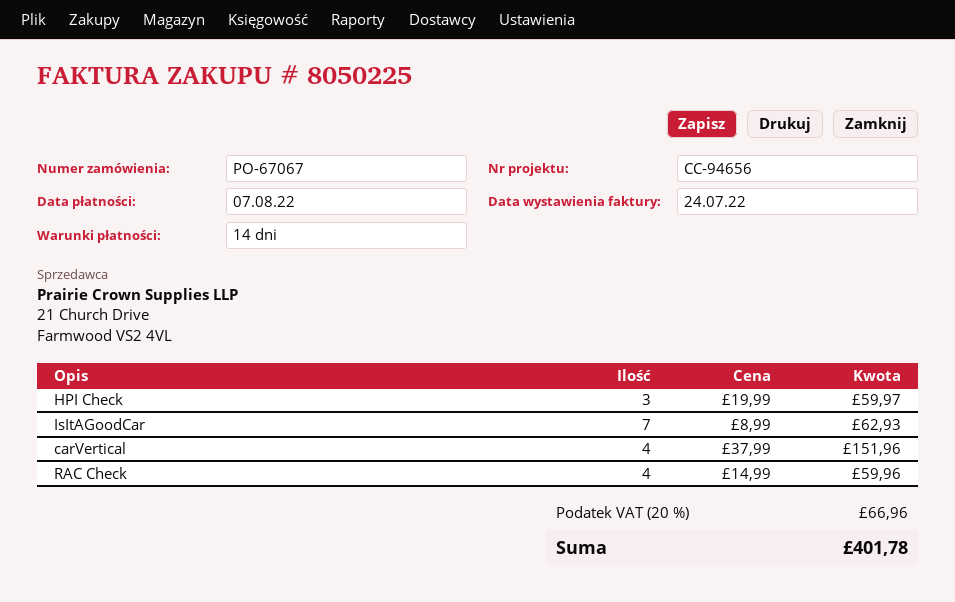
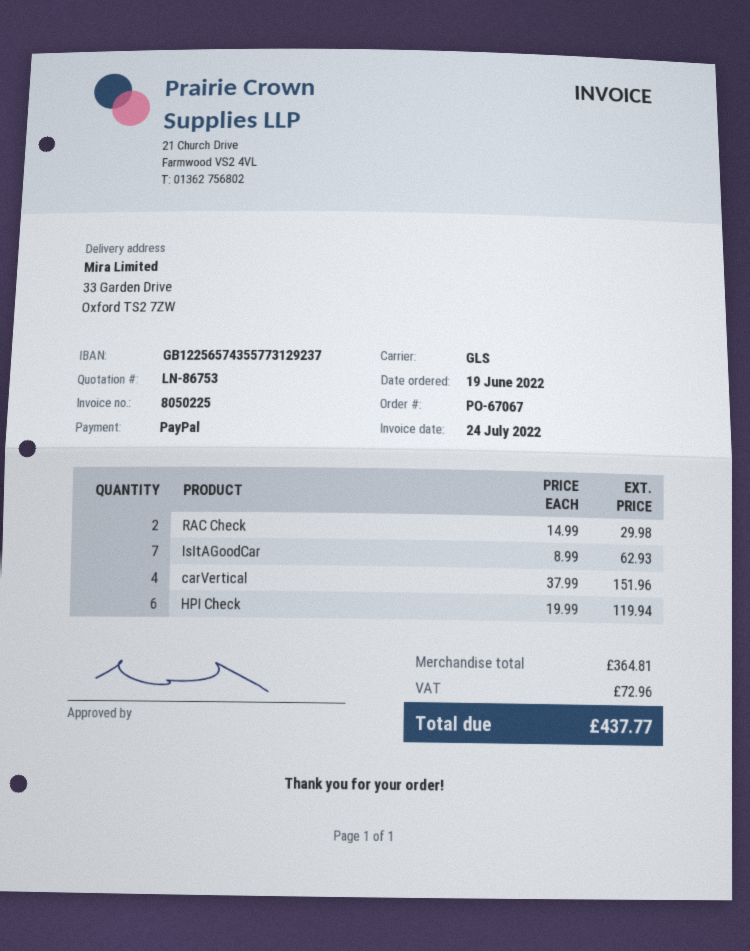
HPI Check: 3 x 19.99 = 59.97 -> 6 x 19.99 = 119.94
RAC Check: 4 x 14.99 = 59.96 -> 2 x 14.99 = 29.98
tax: 66.96 -> 72.96
total: 401.78 -> 437.77

